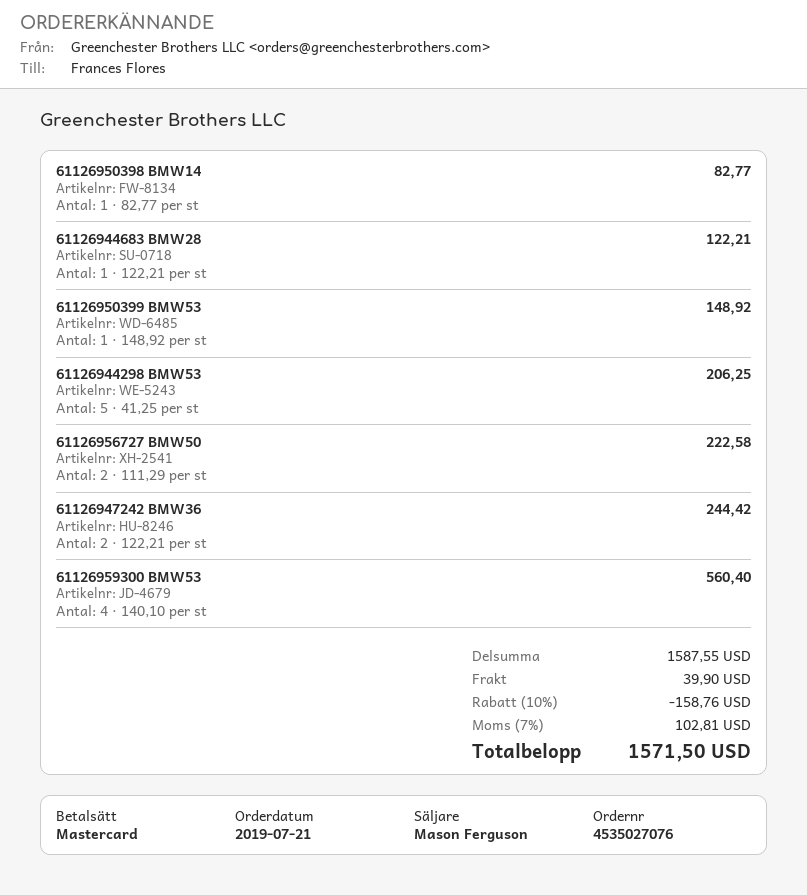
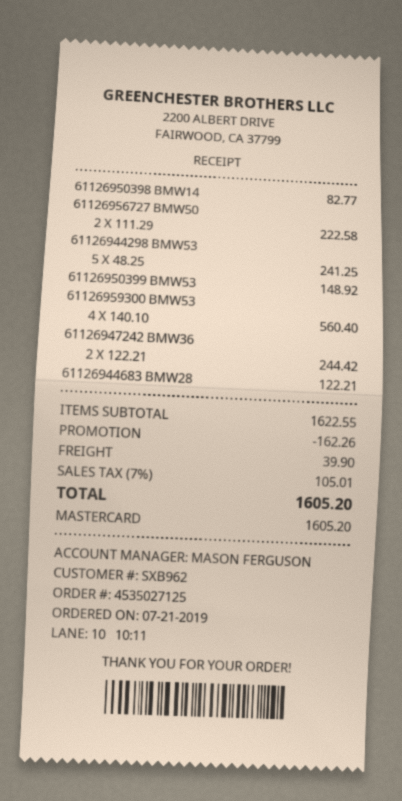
order number: 4535027076 -> 4535027125
61126944298 BMW53: 5 x 41.25 = 206.25 -> 5 x 48.25 = 241.25
subtotal: 1587.55 -> 1622.55
discount: 158.76 -> 162.26
tax: 7% = 102.81 -> 7% = 105.01
total: 1571.50 -> 1605.20

